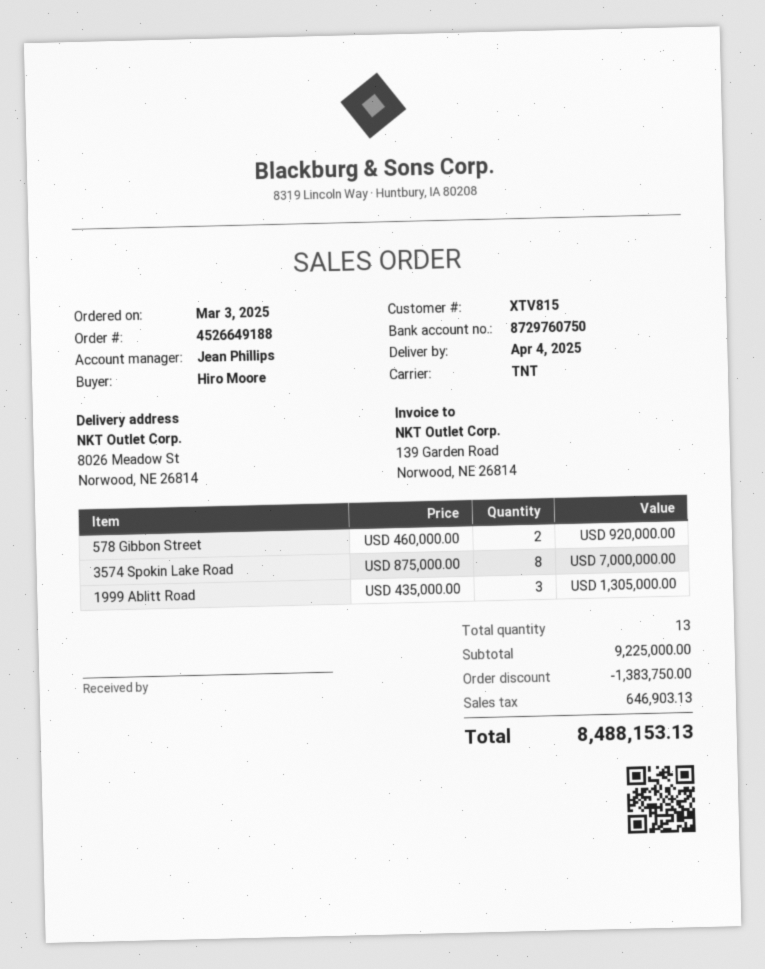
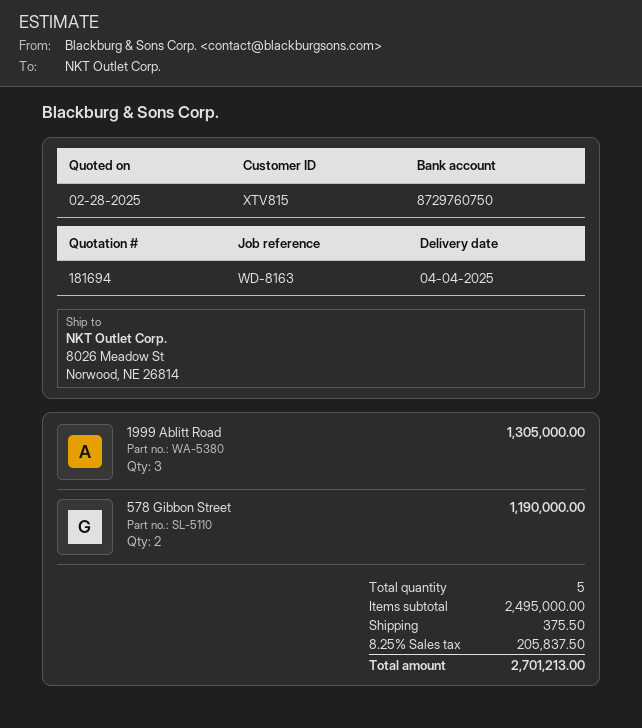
578 Gibbon Street: 2 for 920000.00 -> 2 for 1190000.00
3574 Spokin Lake Road: 8 for 7000000.00 -> none
total quantity: 13 -> 5
subtotal: 9225000.00 -> 2495000.00
discount: 1383750.00 -> none
shipping: none -> 375.50
tax: 646903.13 -> 205837.50
total: 8488153.13 -> 2701213.00

